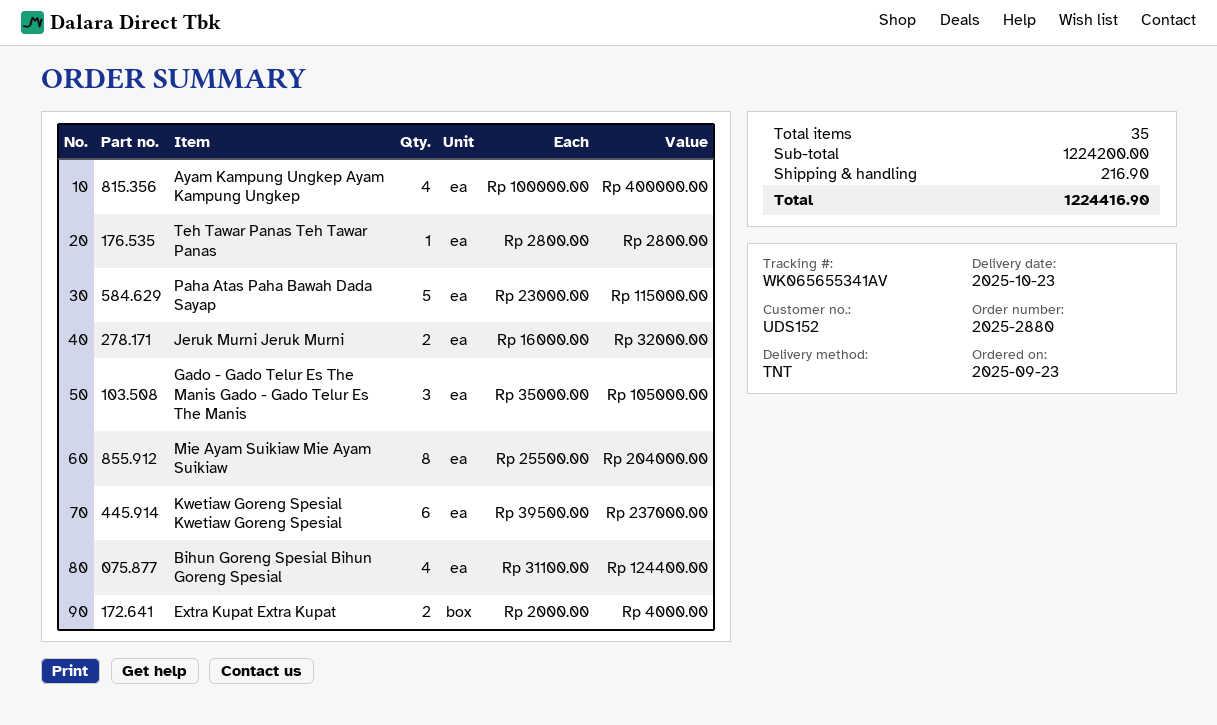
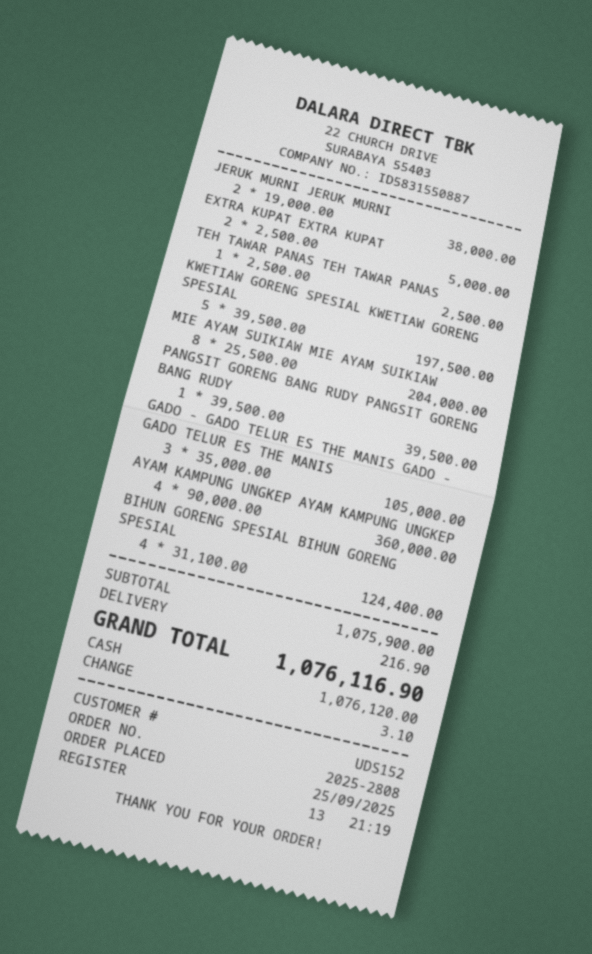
order number: 2025-2880 -> 2025-2808
order date: 2025-09-23 -> 2025-09-25
Ayam Kampung Ungkep Ayam Kampung Ungkep: 4 x 100000.00 = 400000.00 -> 4 x 90000.00 = 360000.00
Teh Tawar Panas Teh Tawar Panas: 1 x 2800.00 = 2800.00 -> 1 x 2500.00 = 2500.00
Paha Atas Paha Bawah Dada Sayap: 5 x 23000.00 = 115000.00 -> none
Jeruk Murni Jeruk Murni: 2 x 16000.00 = 32000.00 -> 2 x 19000.00 = 38000.00
Kwetiaw Goreng Spesial Kwetiaw Goreng Spesial: 6 x 39500.00 = 237000.00 -> 5 x 39500.00 = 197500.00
Extra Kupat Extra Kupat: 2 x 2000.00 = 4000.00 -> 2 x 2500.00 = 5000.00
PANGSIT GORENG BANG RUDY PANGSIT GORENG BANG RUDY: none -> 1 x 39500.00 = 39500.00
subtotal: 1224200.00 -> 1075900.00
total: 1224416.90 -> 1076116.90

